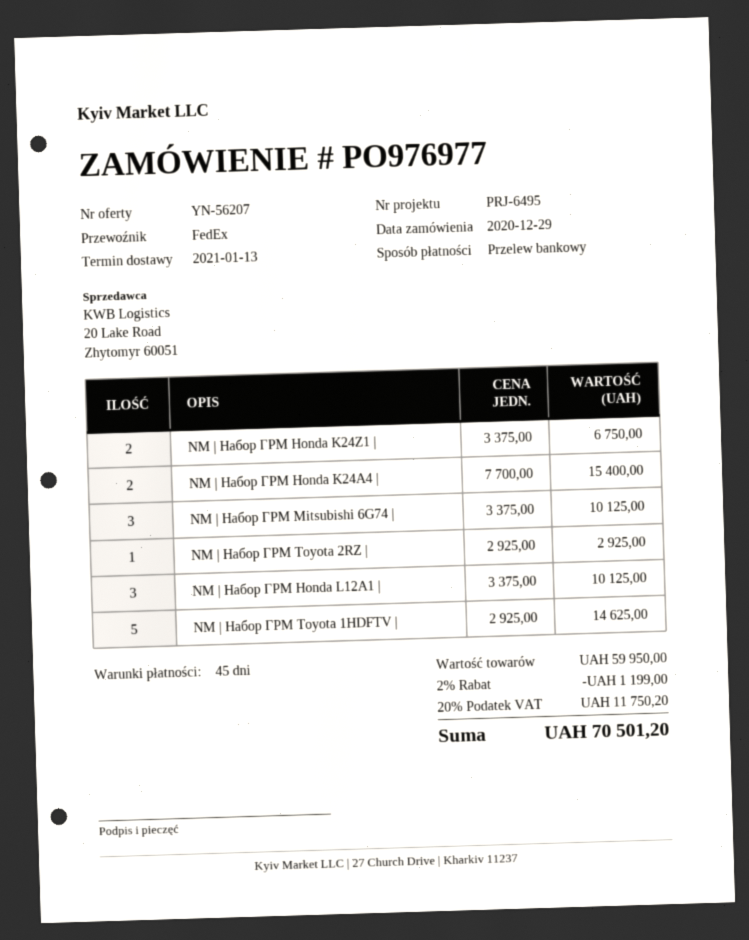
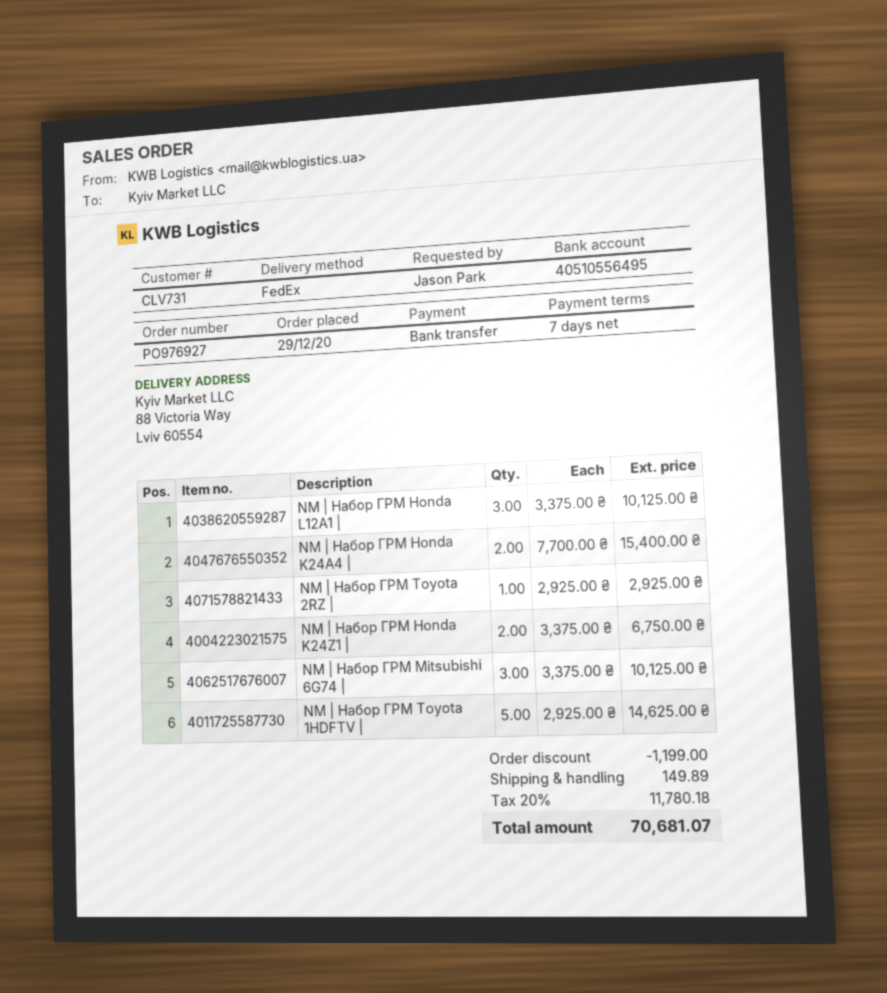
order number: PO976977 -> PO976927
payment terms: 45 days -> 7 days
shipping: none -> 149.89
tax: 20% = 11750.20 -> 20% = 11780.18
total: 70501.20 -> 70681.07

